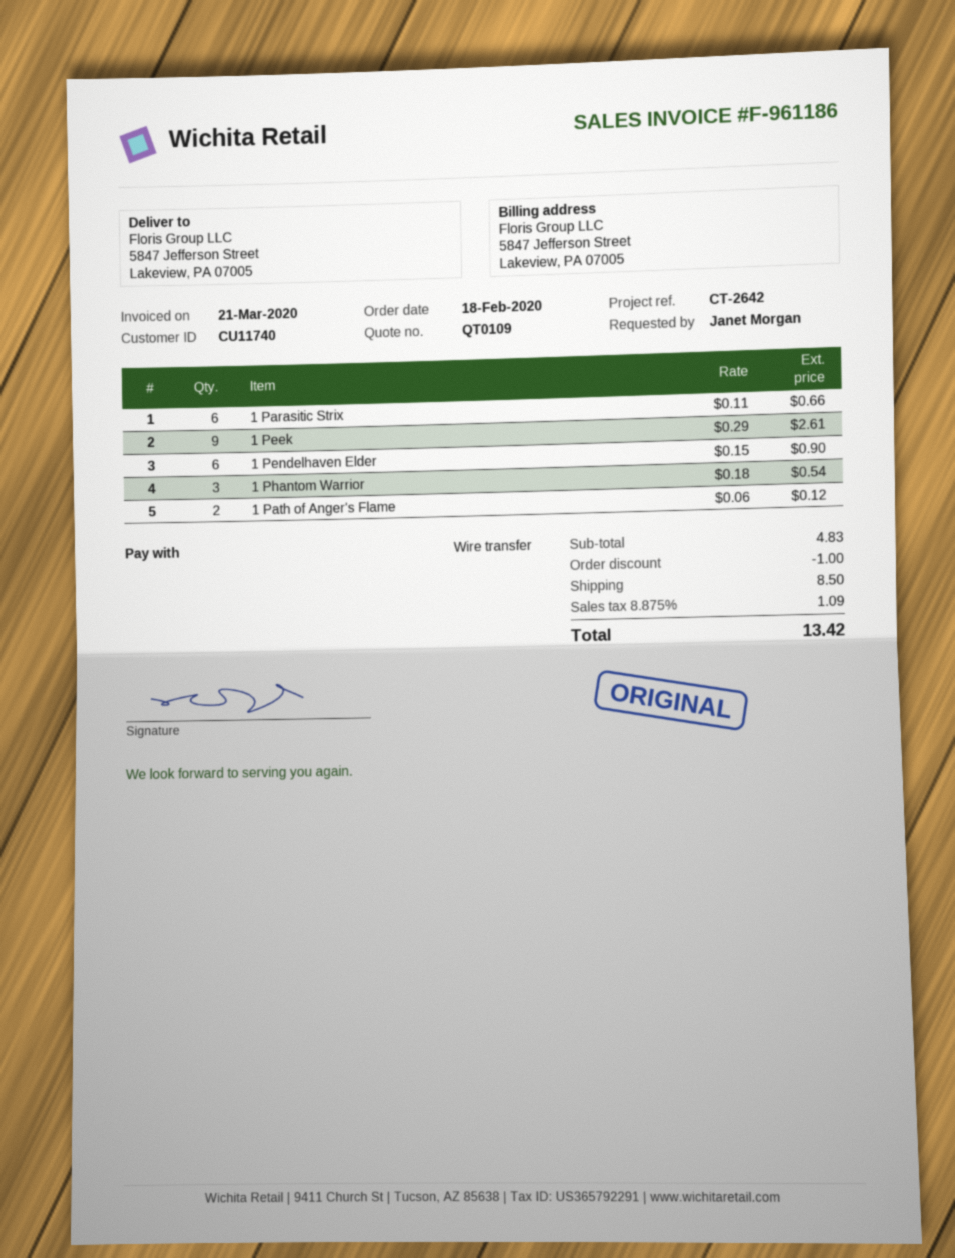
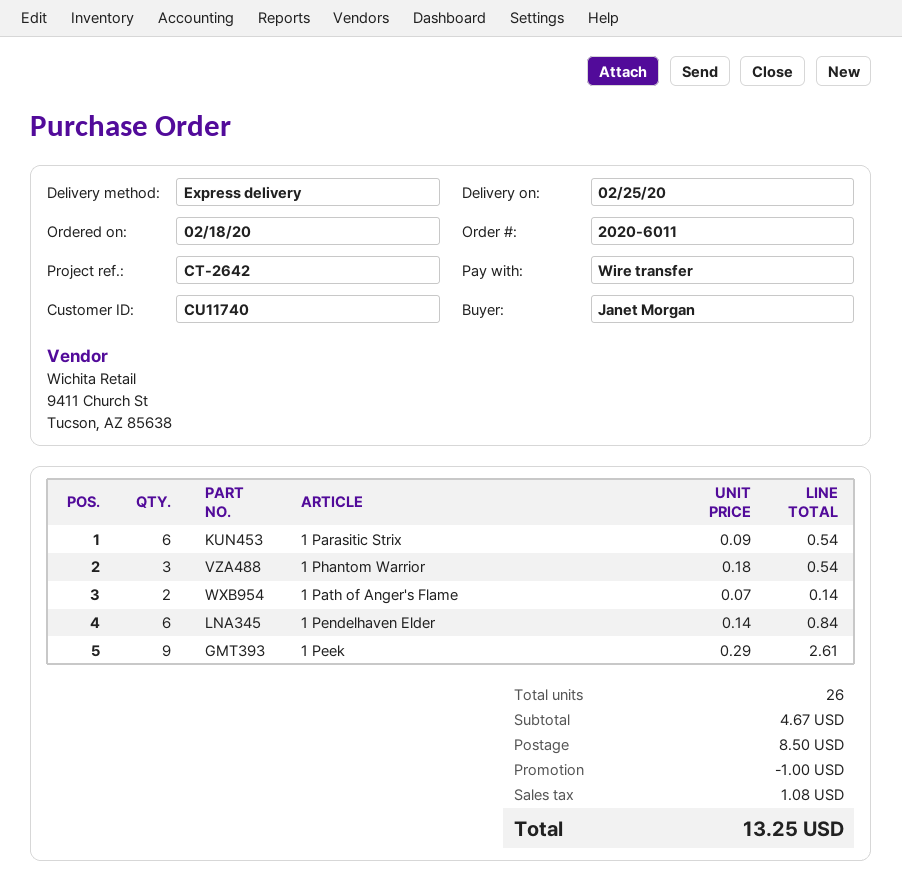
1 Parasitic Strix: 6 x 0.11 = 0.66 -> 6 x 0.09 = 0.54
1 Pendelhaven Elder: 6 x 0.15 = 0.90 -> 6 x 0.14 = 0.84
1 Path of Anger's Flame: 2 x 0.06 = 0.12 -> 2 x 0.07 = 0.14
subtotal: 4.83 -> 4.67
tax: 1.09 -> 1.08
total: 13.42 -> 13.25

